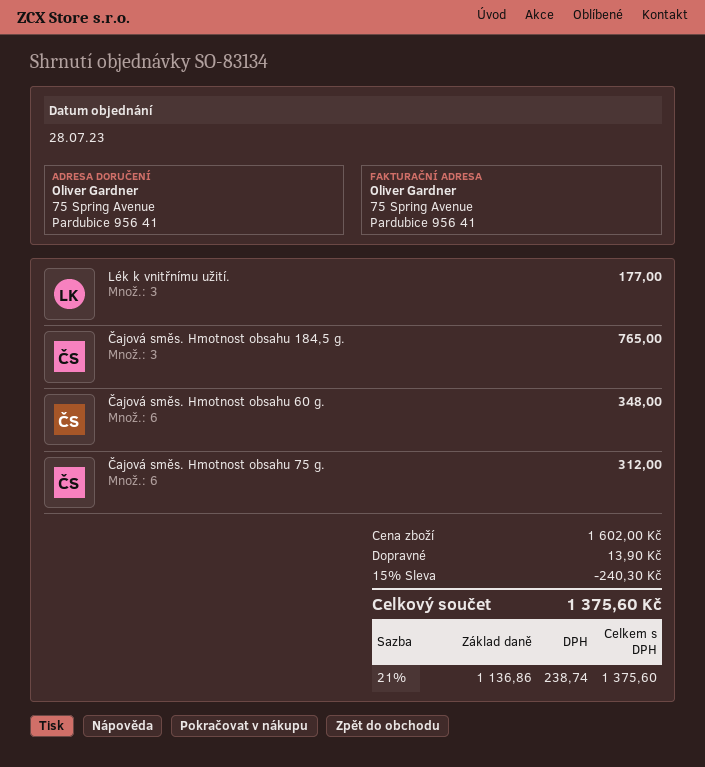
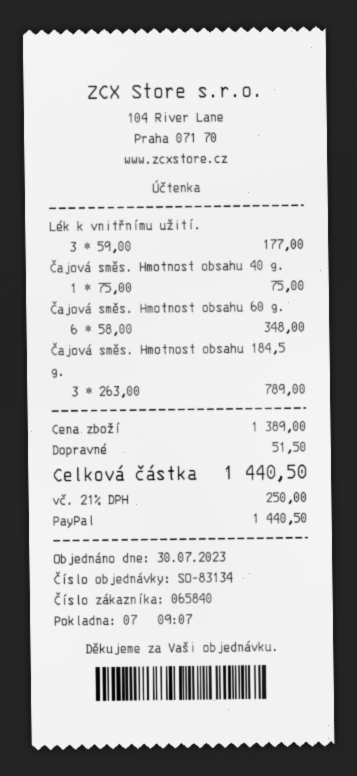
order date: 2023-07-28 -> 2023-07-30
Čajová směs. Hmotnost obsahu 184,5 g.: 3 for 765.00 -> 3 for 789.00
Čajová směs. Hmotnost obsahu 75 g.: 6 for 312.00 -> none
Čajová směs. Hmotnost obsahu 40 g.: none -> 1 for 75.00
subtotal: 1602.00 -> 1389.00
discount: 15% = 240.30 -> none
shipping: 13.90 -> 51.50
tax: 21% = 238.74 -> 21% = 250.00
total: 1375.60 -> 1440.50

